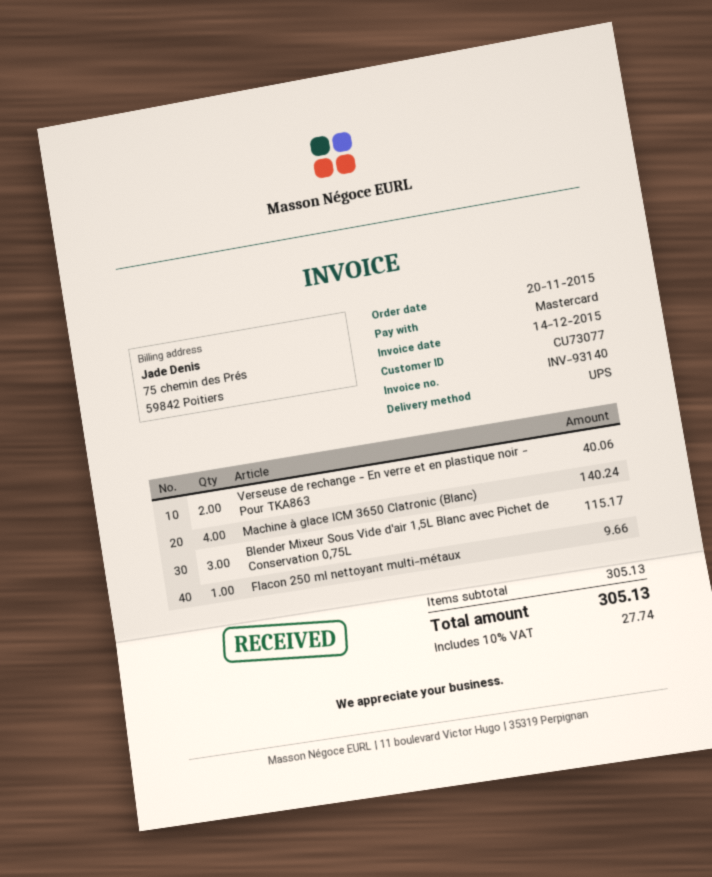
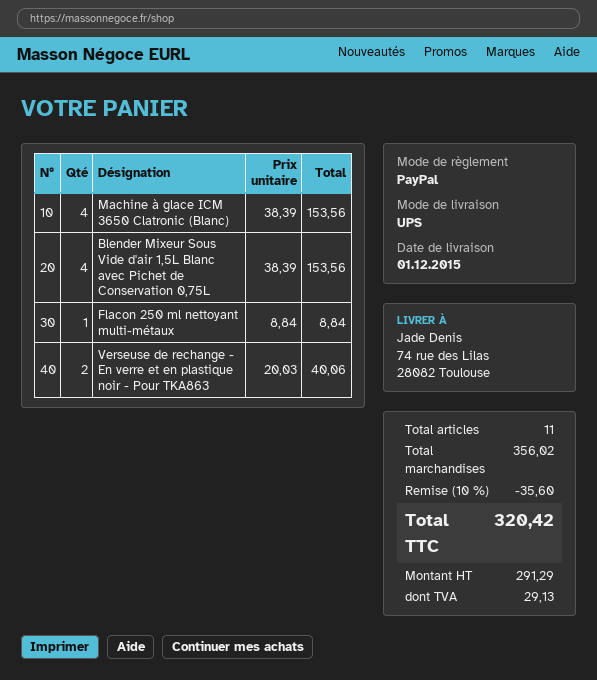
payment method: Mastercard -> PayPal
Machine à glace ICM 3650 Clatronic (Blanc): 4 for 140.24 -> 4 for 153.56
Blender Mixeur Sous Vide d'air 1,5L Blanc avec Pichet de Conservation 0,75L: 3 for 115.17 -> 4 for 153.56
Flacon 250 ml nettoyant multi-métaux: 1 for 9.66 -> 1 for 8.84
subtotal: 305.13 -> 356.02
discount: none -> 10% = 35.60
tax: 27.74 -> 29.13
total: 305.13 -> 320.42

